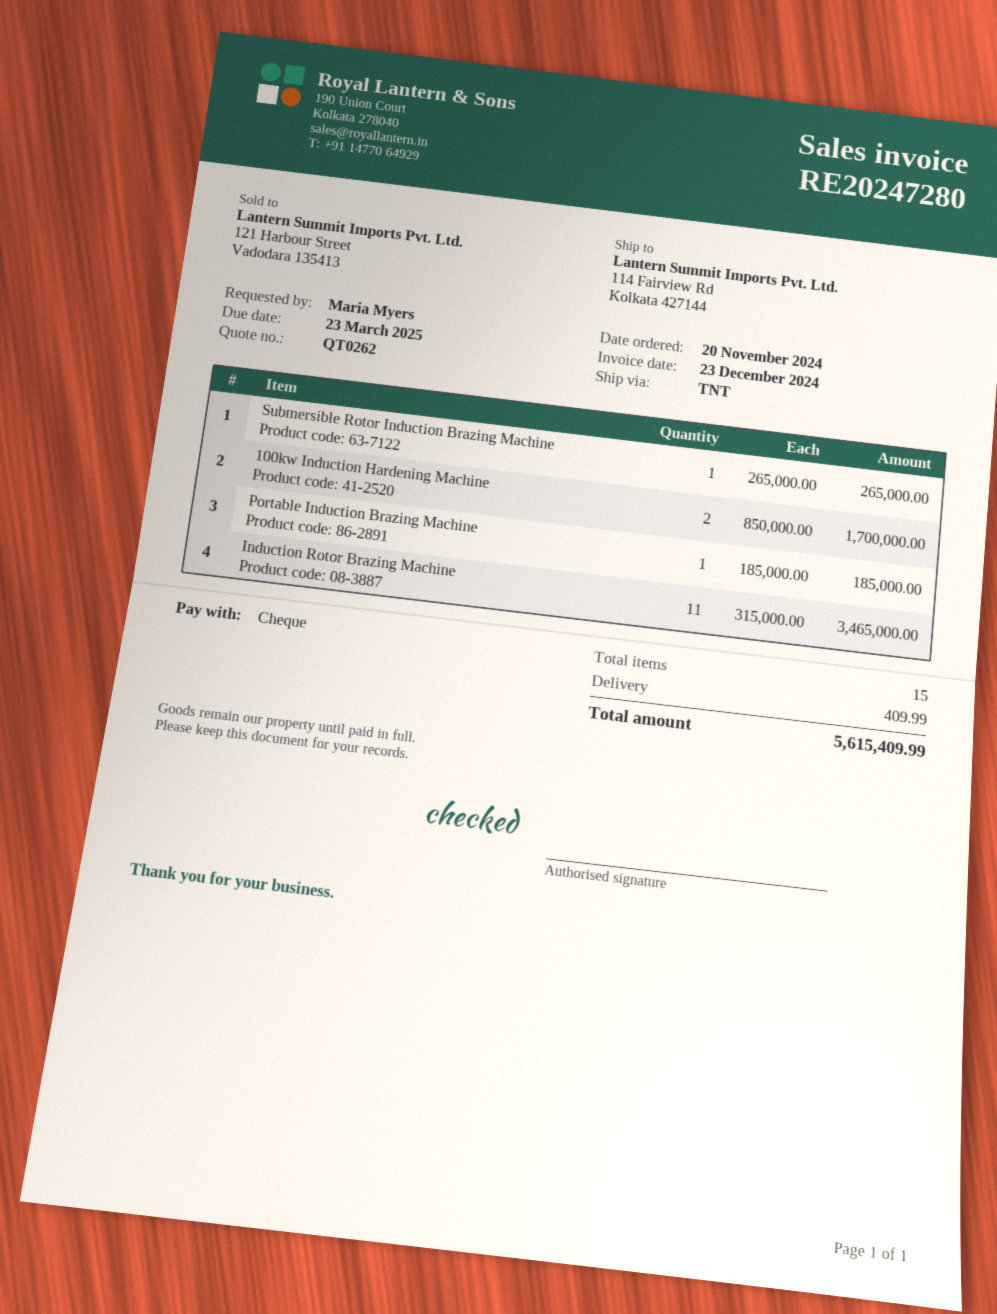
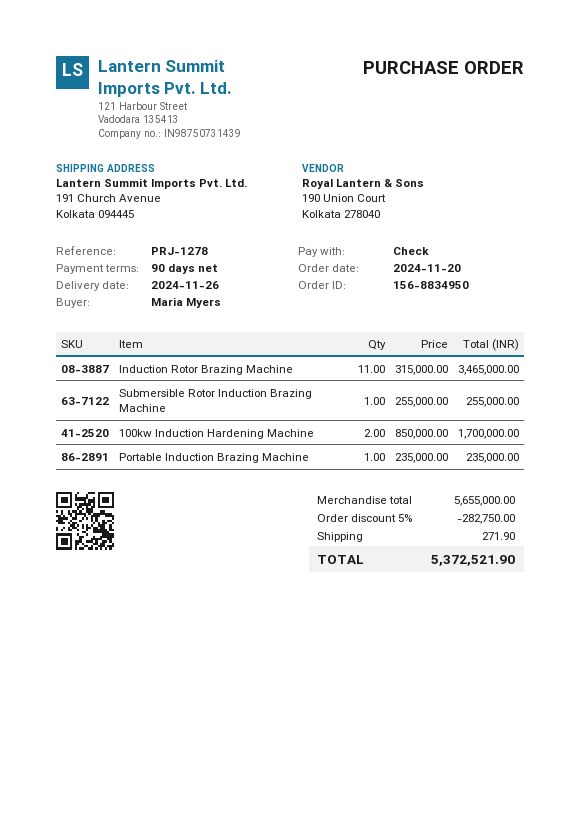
ship to: 114 Fairview Rd, Kolkata 427144 -> 191 Church Avenue, Kolkata 094445
Submersible Rotor Induction Brazing Machine: 1 x 265000.00 = 265000.00 -> 1 x 255000.00 = 255000.00
Portable Induction Brazing Machine: 1 x 185000.00 = 185000.00 -> 1 x 235000.00 = 235000.00
discount: none -> 5% = 282750.00
shipping: 409.99 -> 271.90
total: 5615409.99 -> 5372521.90

